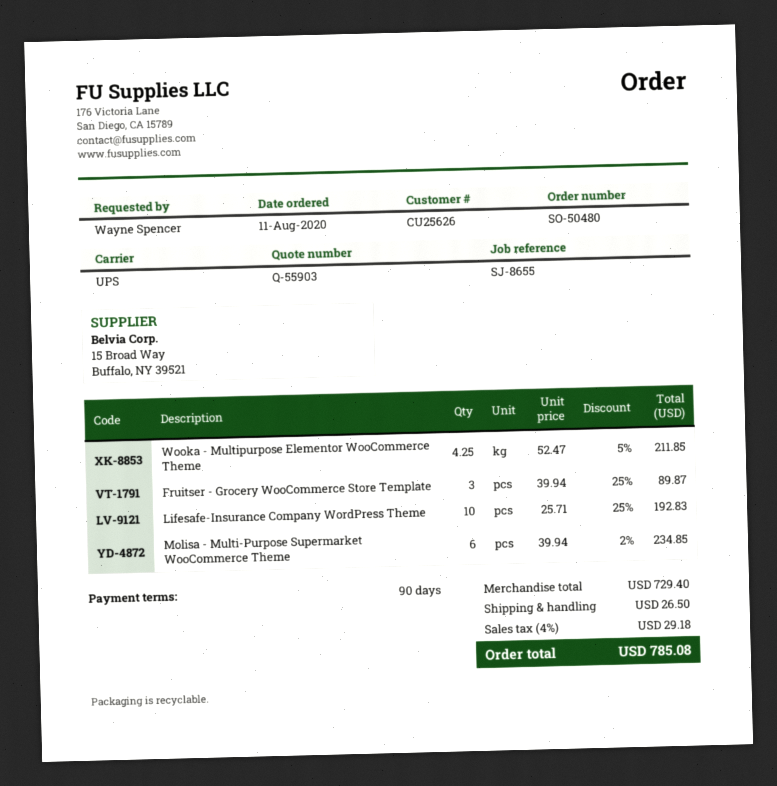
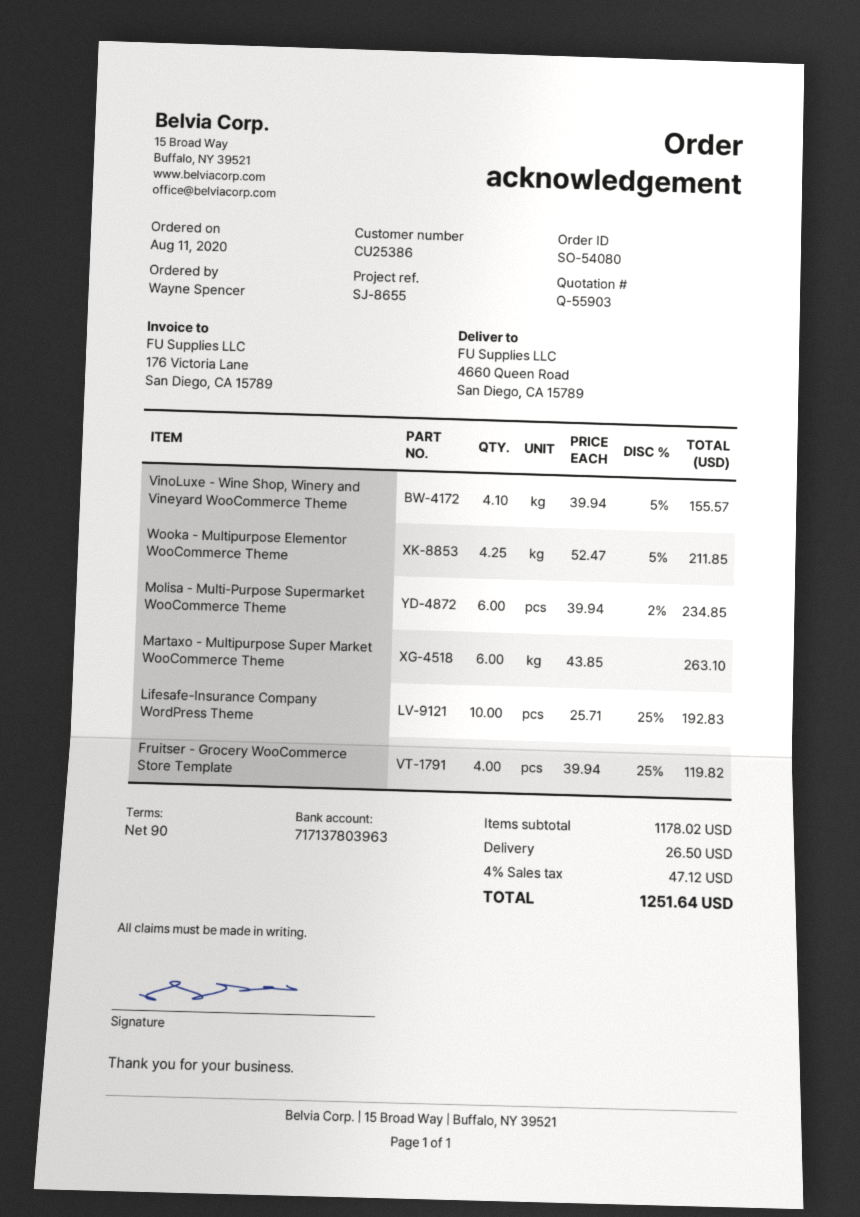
order number: SO-50480 -> SO-54080
customer number: CU25626 -> CU25386
Fruitser - Grocery WooCommerce Store Template: 3 x 39.94 - 25% = 89.87 -> 4 x 39.94 - 25% = 119.82
VinoLuxe - Wine Shop, Winery and Vineyard WooCommerce Theme: none -> 4.1 x 39.94 - 5% = 155.57
Martaxo - Multipurpose Super Market WooCommerce Theme: none -> 6 x 43.85 = 263.10
subtotal: 729.40 -> 1178.02
tax: 4% = 29.18 -> 4% = 47.12
total: 785.08 -> 1251.64

